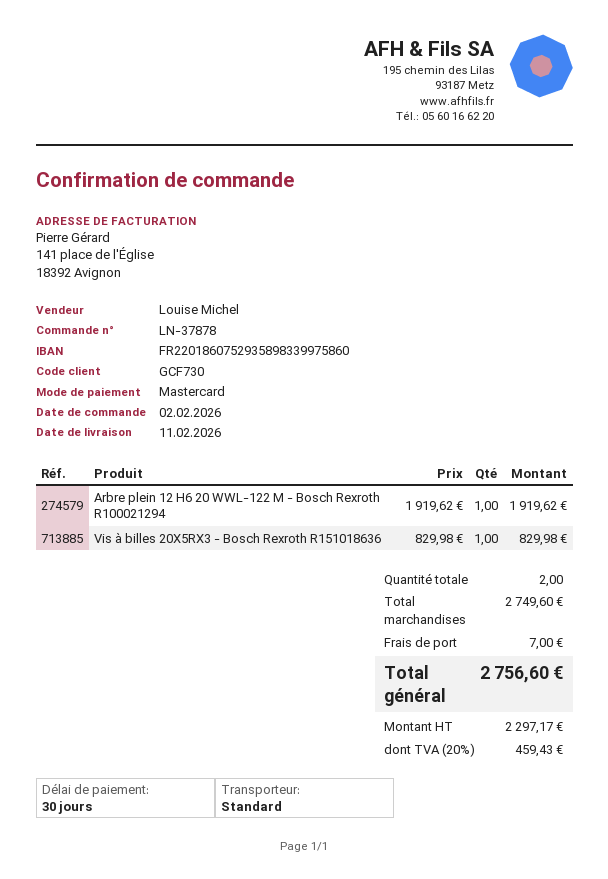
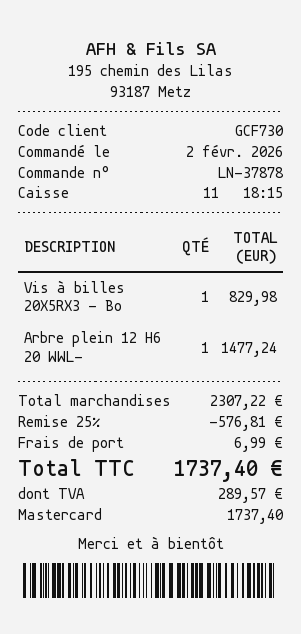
Arbre plein 12 H6 20 WWL-122 M - Bosch Rexroth R100021294: 1 for 1919.62 -> 1 for 1477.24
subtotal: 2749.60 -> 2307.22
discount: none -> 25% = 576.81
shipping: 7.00 -> 6.99
tax: 459.43 -> 289.57
total: 2756.60 -> 1737.40

